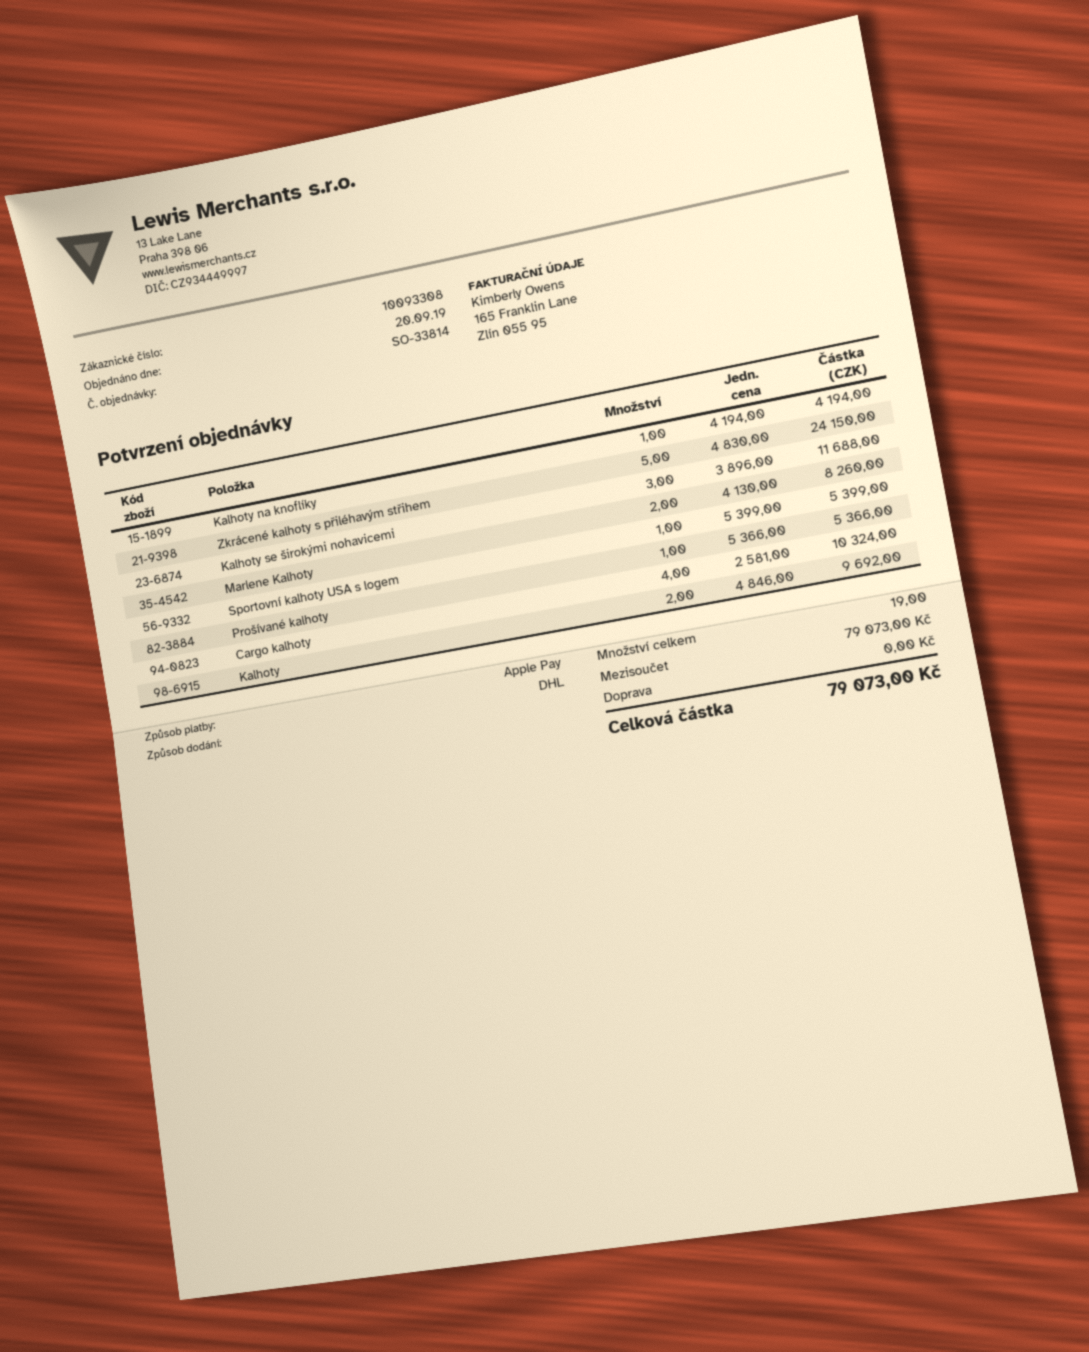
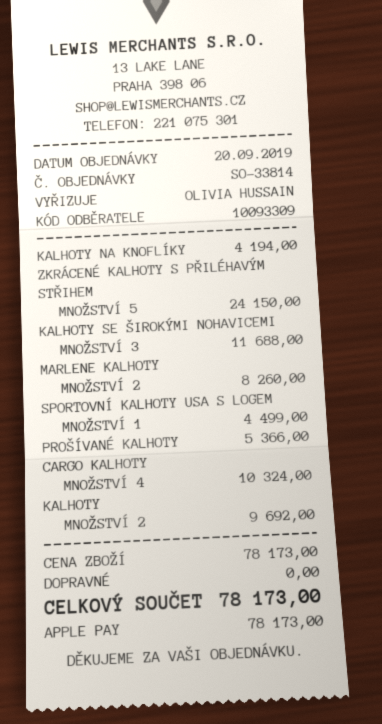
customer number: 10093308 -> 10093309
Sportovní kalhoty USA s logem: 1 for 5399.00 -> 1 for 4499.00
subtotal: 79073.00 -> 78173.00
total: 79073.00 -> 78173.00

